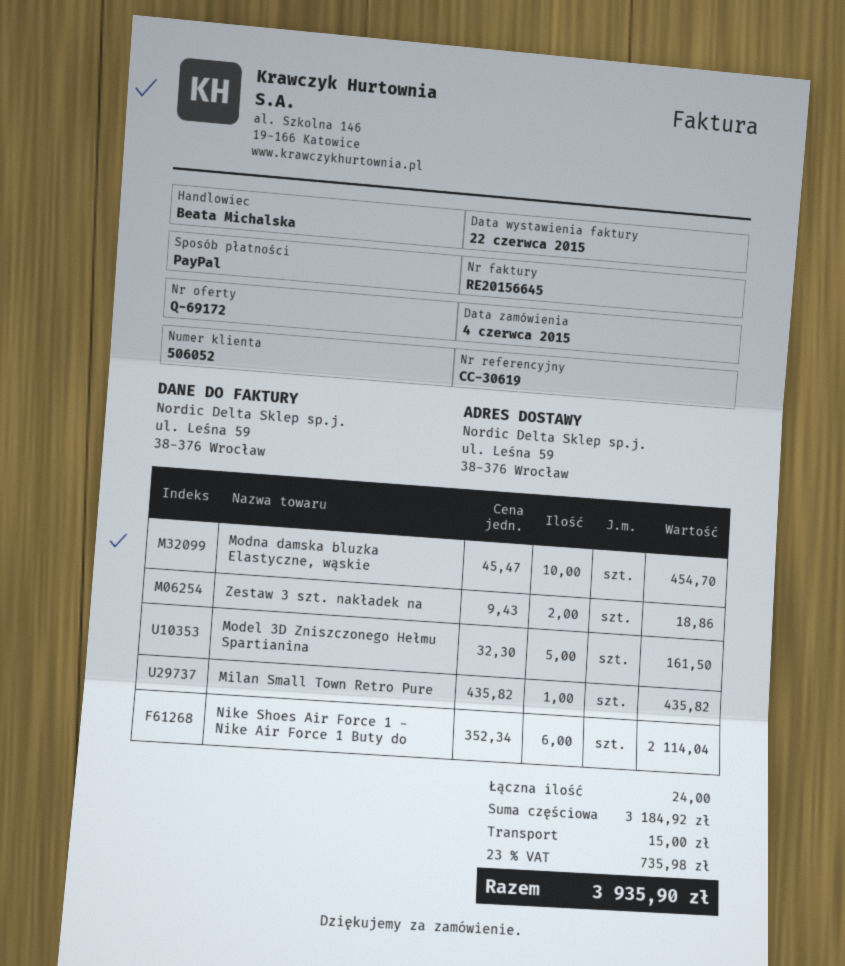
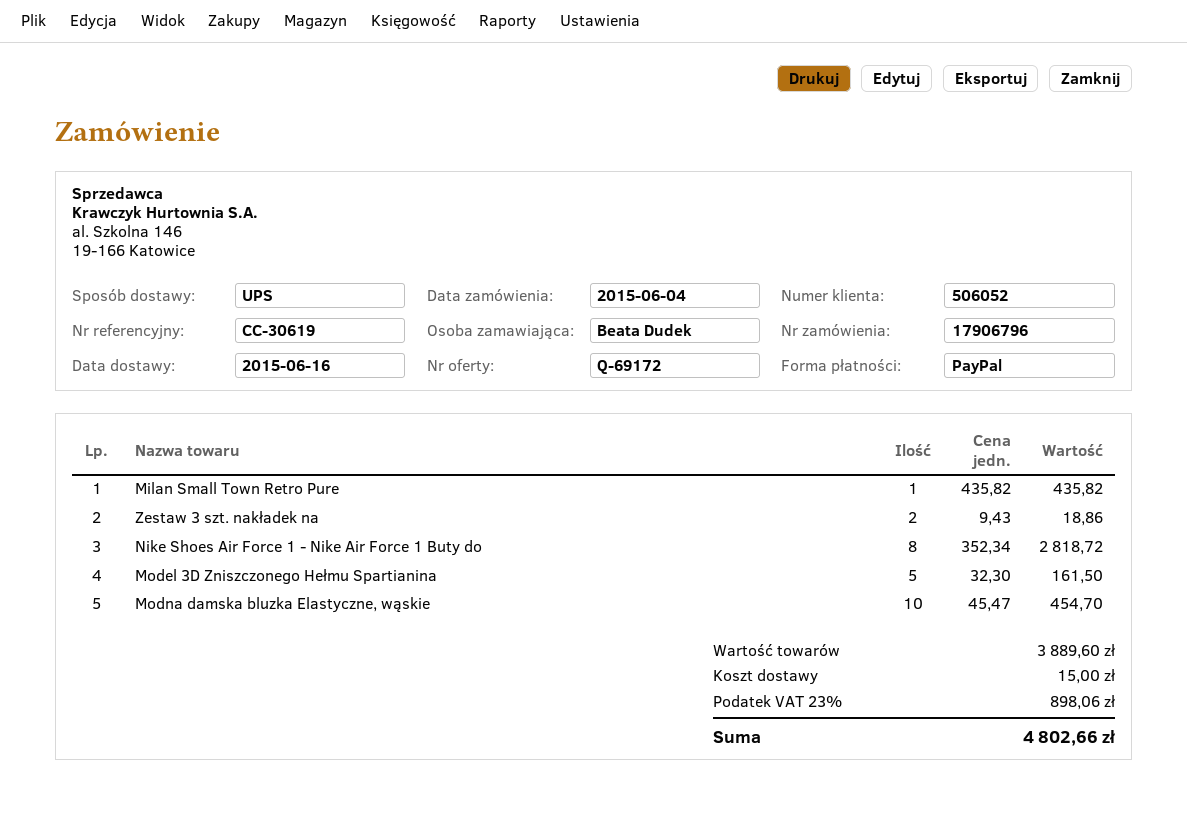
Nike Shoes Air Force 1 - Nike Air Force 1 Buty do: 6 x 352.34 = 2114.04 -> 8 x 352.34 = 2818.72
subtotal: 3184.92 -> 3889.60
tax: 23% = 735.98 -> 23% = 898.06
total: 3935.90 -> 4802.66

